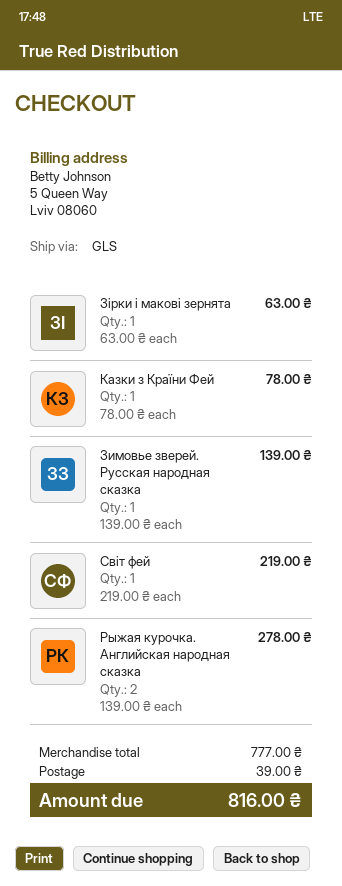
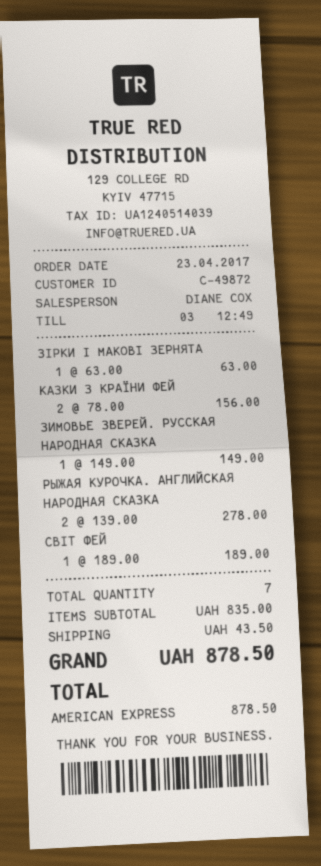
Казки з Країни Фей: 1 x 78.00 = 78.00 -> 2 x 78.00 = 156.00
Зимовье зверей. Русская народная сказка: 1 x 139.00 = 139.00 -> 1 x 149.00 = 149.00
Світ фей: 1 x 219.00 = 219.00 -> 1 x 189.00 = 189.00
subtotal: 777.00 -> 835.00
shipping: 39.00 -> 43.50
total: 816.00 -> 878.50

